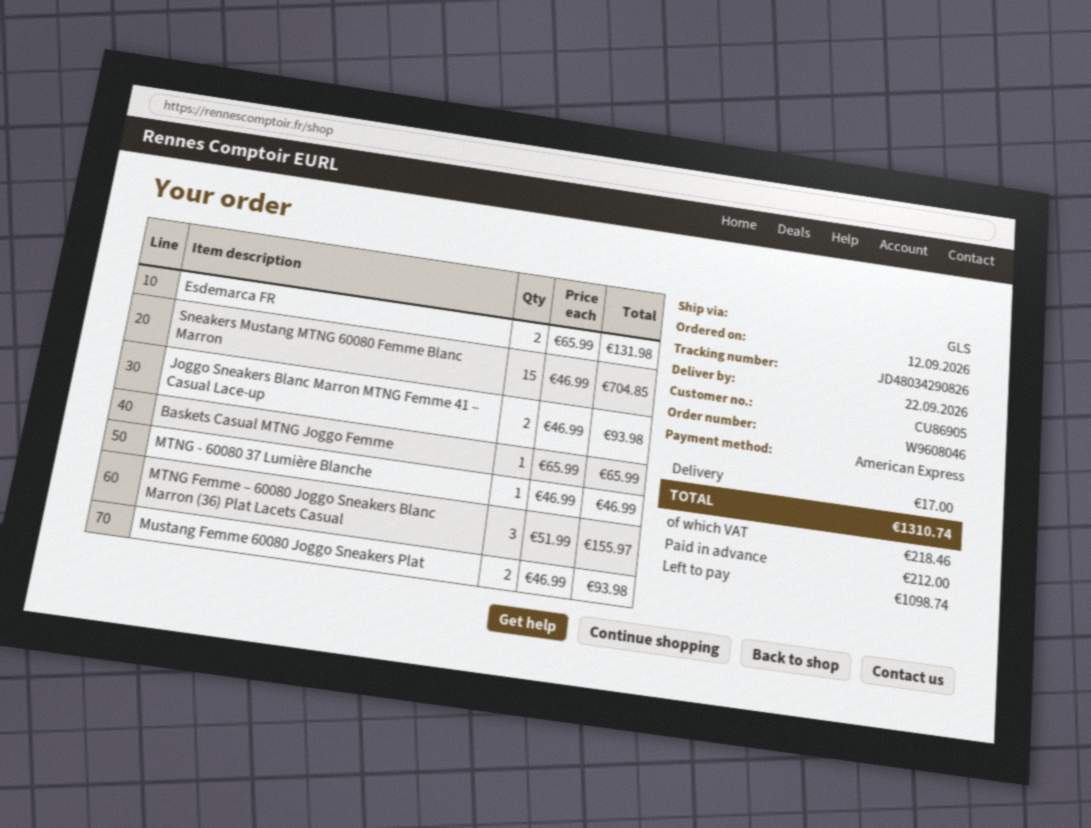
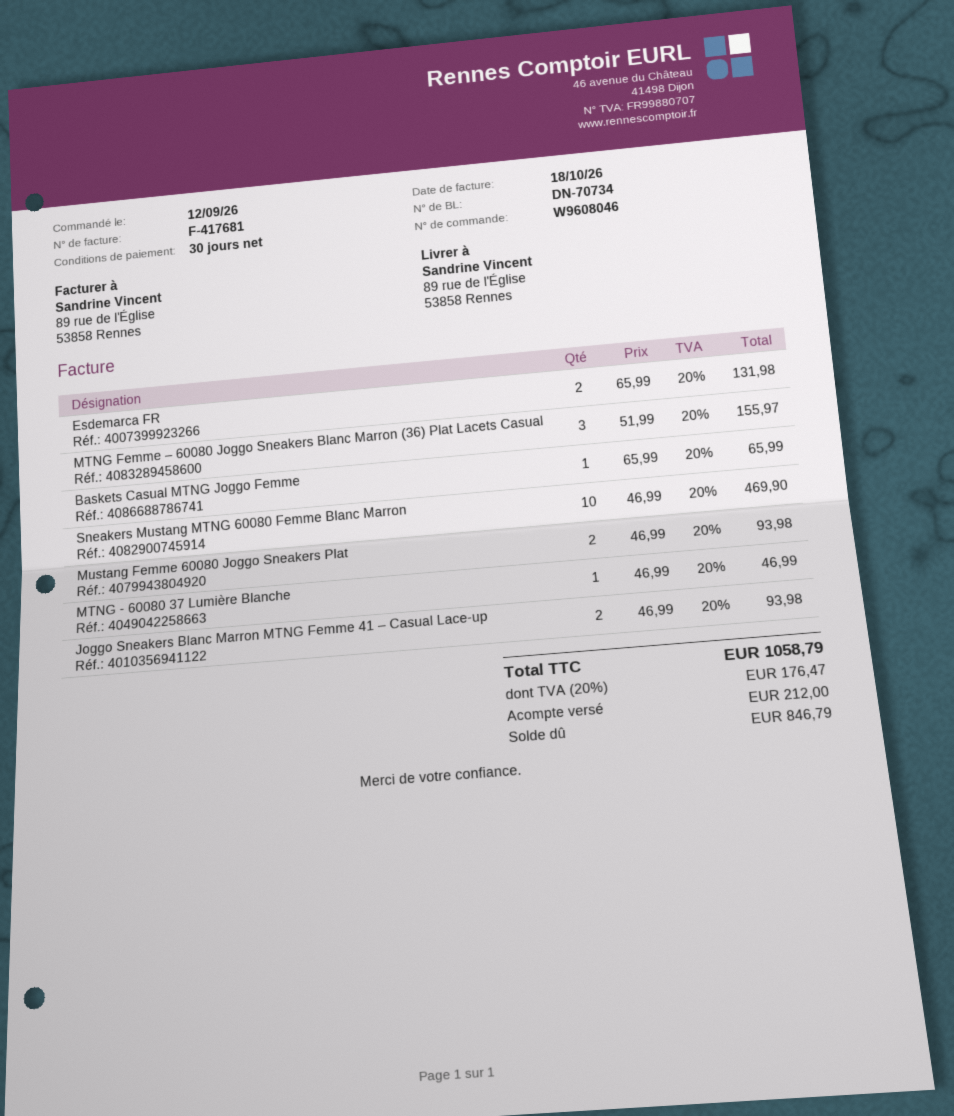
Sneakers Mustang MTNG 60080 Femme Blanc Marron: 15 x 46.99 = 704.85 -> 10 x 46.99 = 469.90
shipping: 17.00 -> none
tax: 218.46 -> 176.47
total: 1310.74 -> 1058.79
balance: 1098.74 -> 846.79

